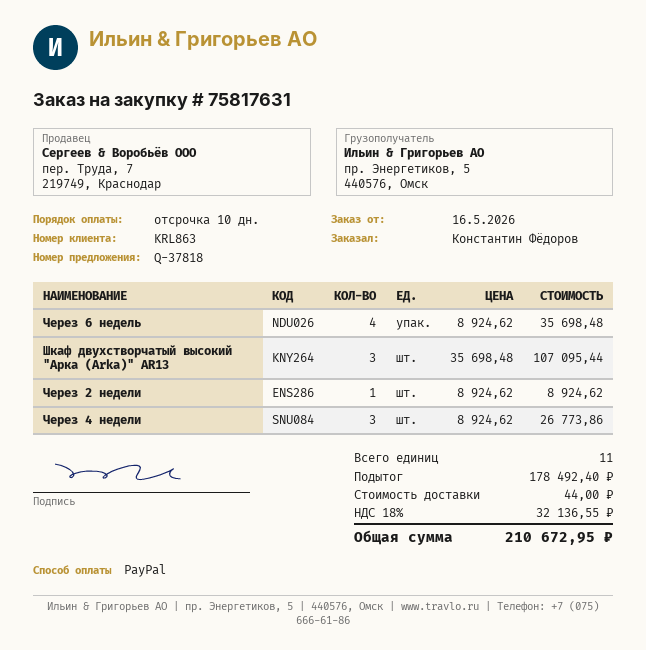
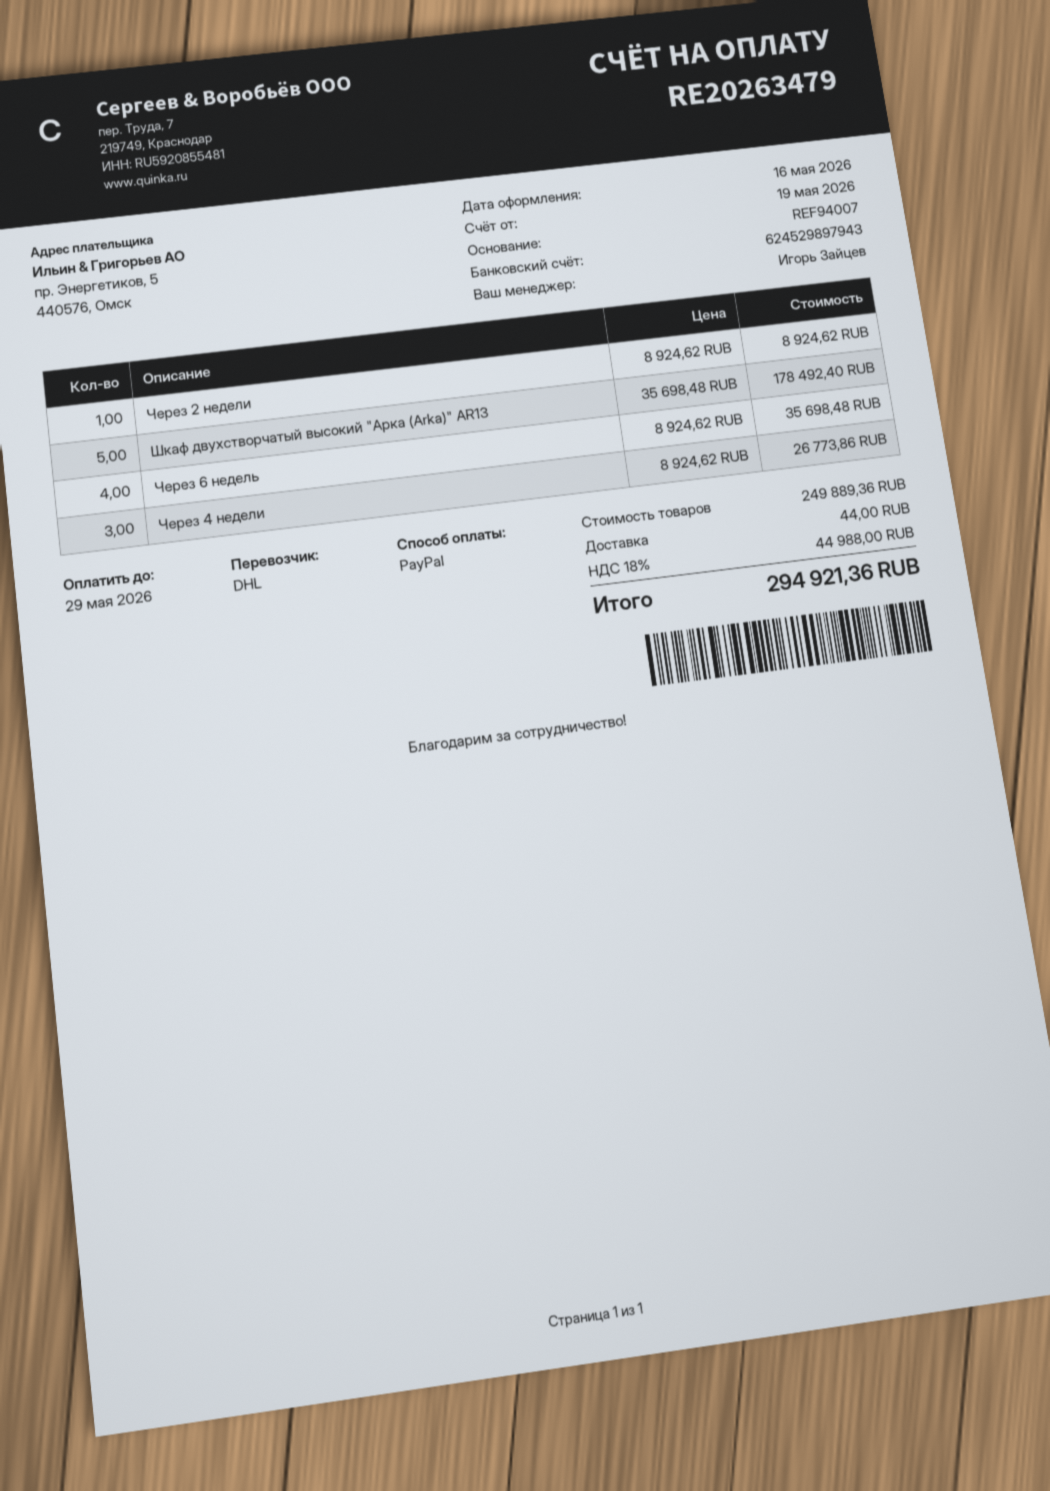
Шкаф двухстворчатый высокий "Арка (Arka)" AR13: 3 x 35698.48 = 107095.44 -> 5 x 35698.48 = 178492.40
subtotal: 178492.40 -> 249889.36
tax: 18% = 32136.55 -> 18% = 44988.00
total: 210672.95 -> 294921.36

